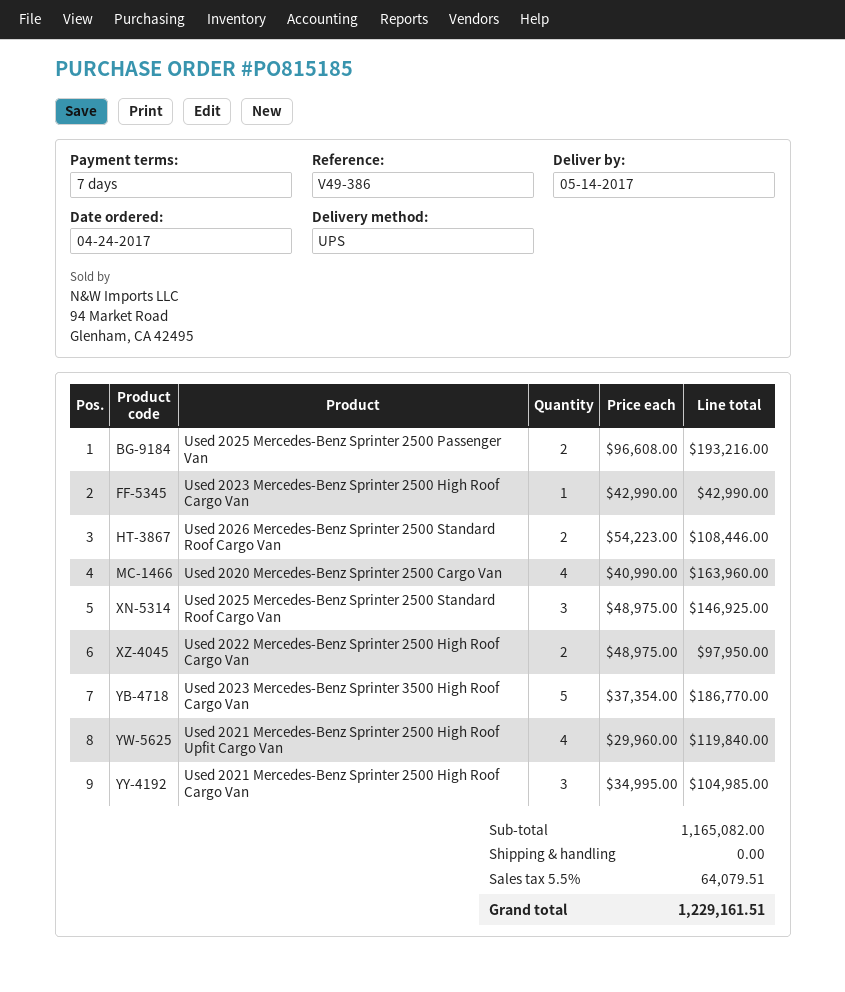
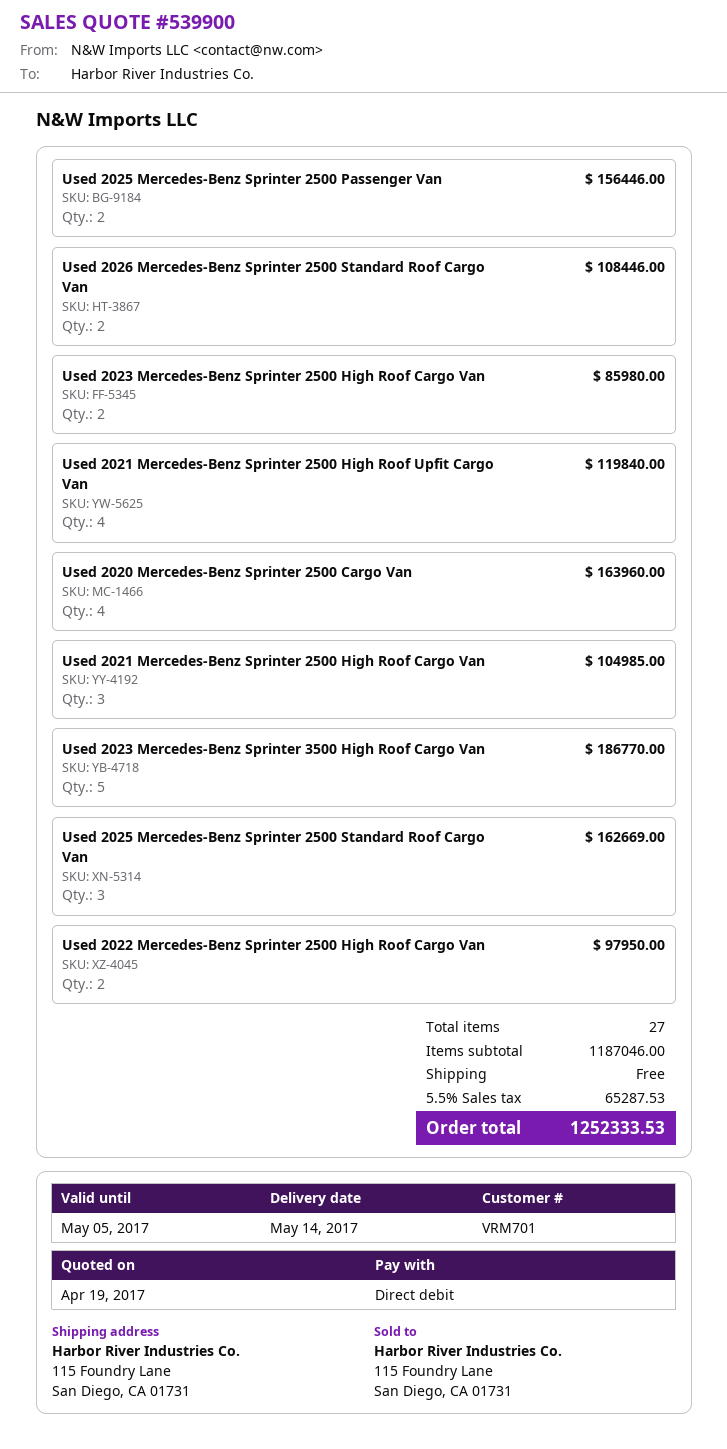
Used 2025 Mercedes-Benz Sprinter 2500 Passenger Van: 2 for 193216.00 -> 2 for 156446.00
Used 2023 Mercedes-Benz Sprinter 2500 High Roof Cargo Van: 1 for 42990.00 -> 2 for 85980.00
Used 2025 Mercedes-Benz Sprinter 2500 Standard Roof Cargo Van: 3 for 146925.00 -> 3 for 162669.00
subtotal: 1165082.00 -> 1187046.00
tax: 5.5% = 64079.51 -> 5.5% = 65287.53
total: 1229161.51 -> 1252333.53

